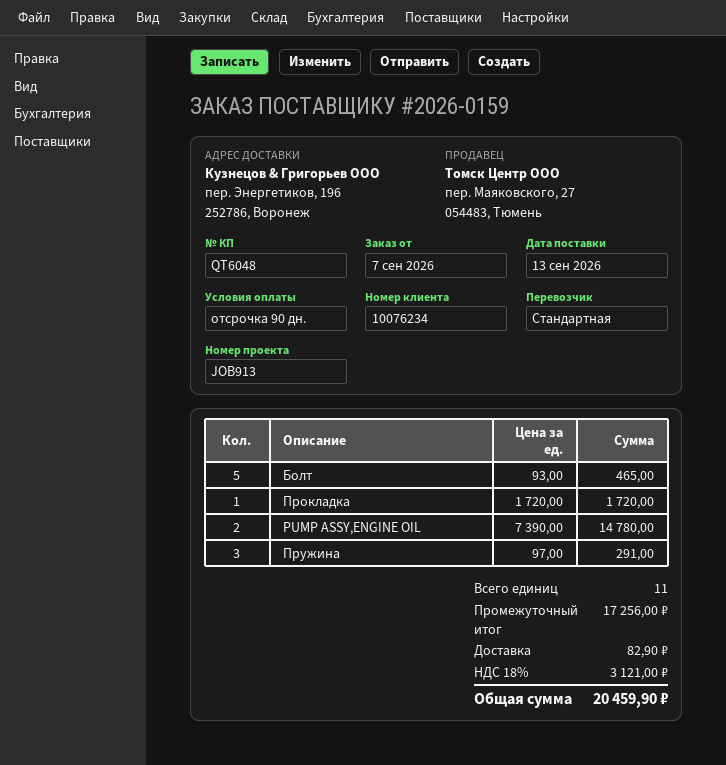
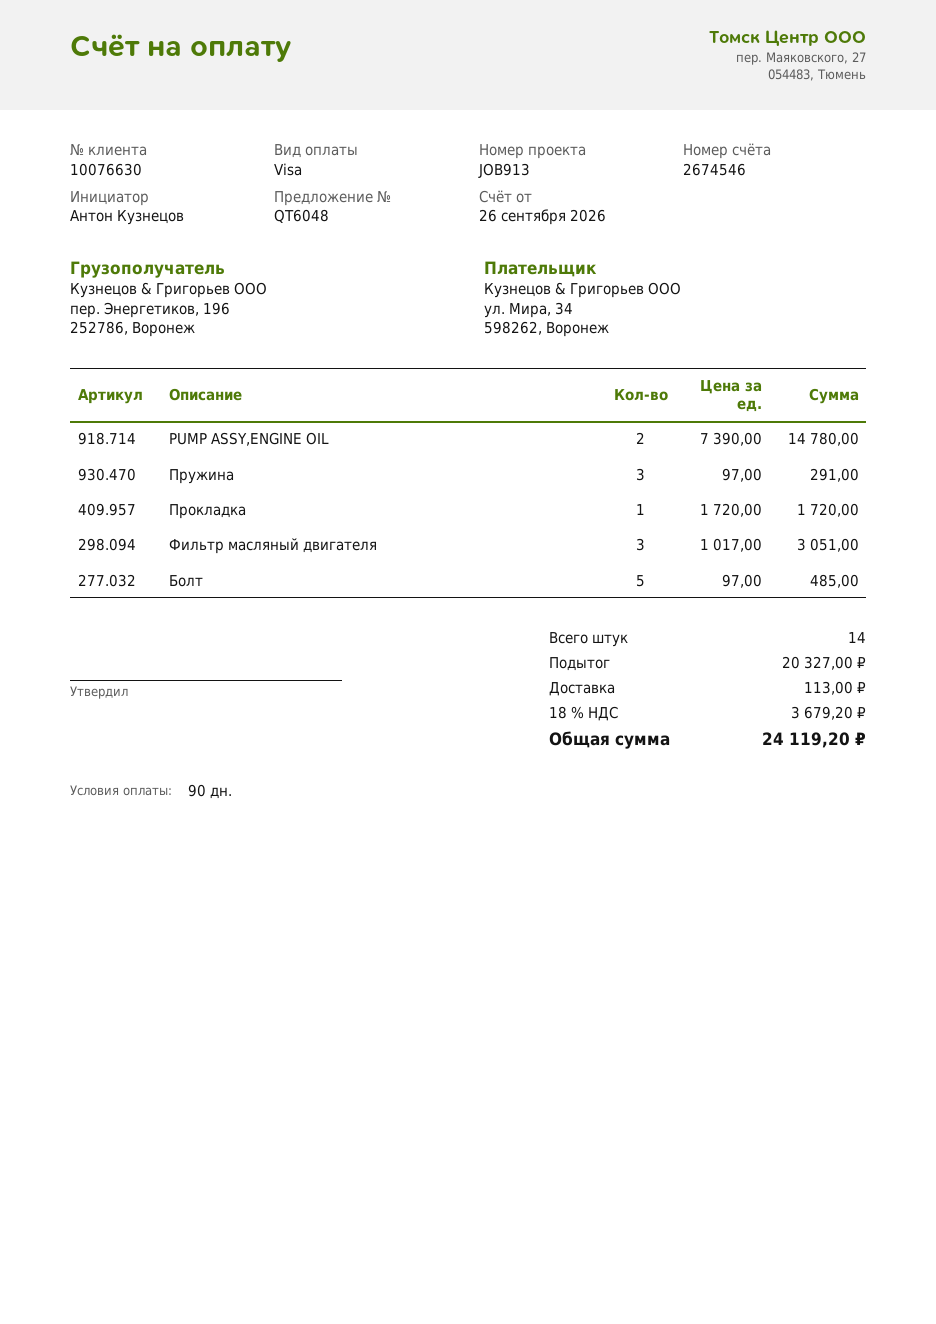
customer number: 10076234 -> 10076630
Болт: 5 x 93.00 = 465.00 -> 5 x 97.00 = 485.00
Фильтр масляный двигателя: none -> 3 x 1017.00 = 3051.00
total quantity: 11 -> 14
subtotal: 17256.00 -> 20327.00
shipping: 82.90 -> 113.00
tax: 18% = 3121.00 -> 18% = 3679.20
total: 20459.90 -> 24119.20

